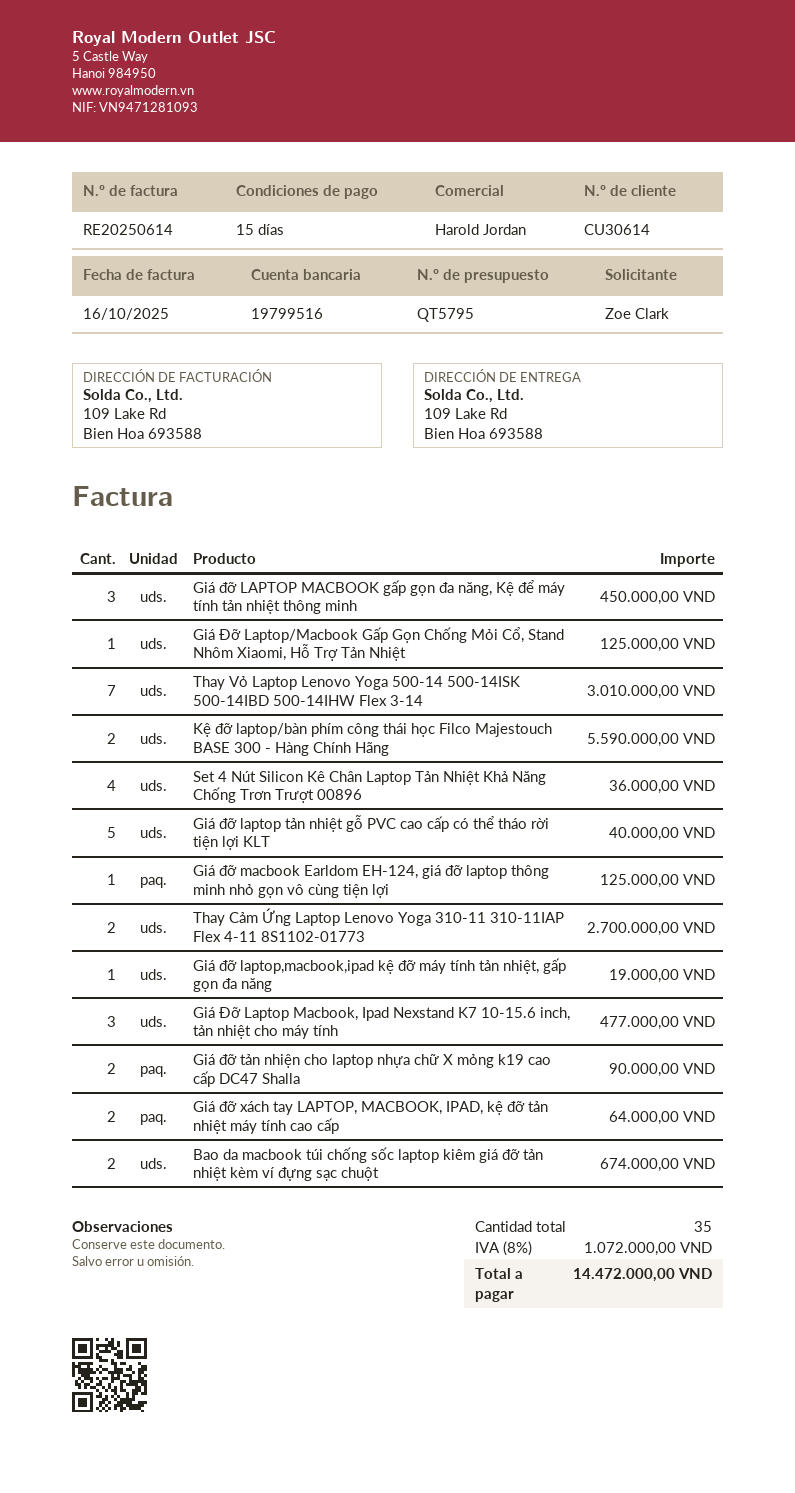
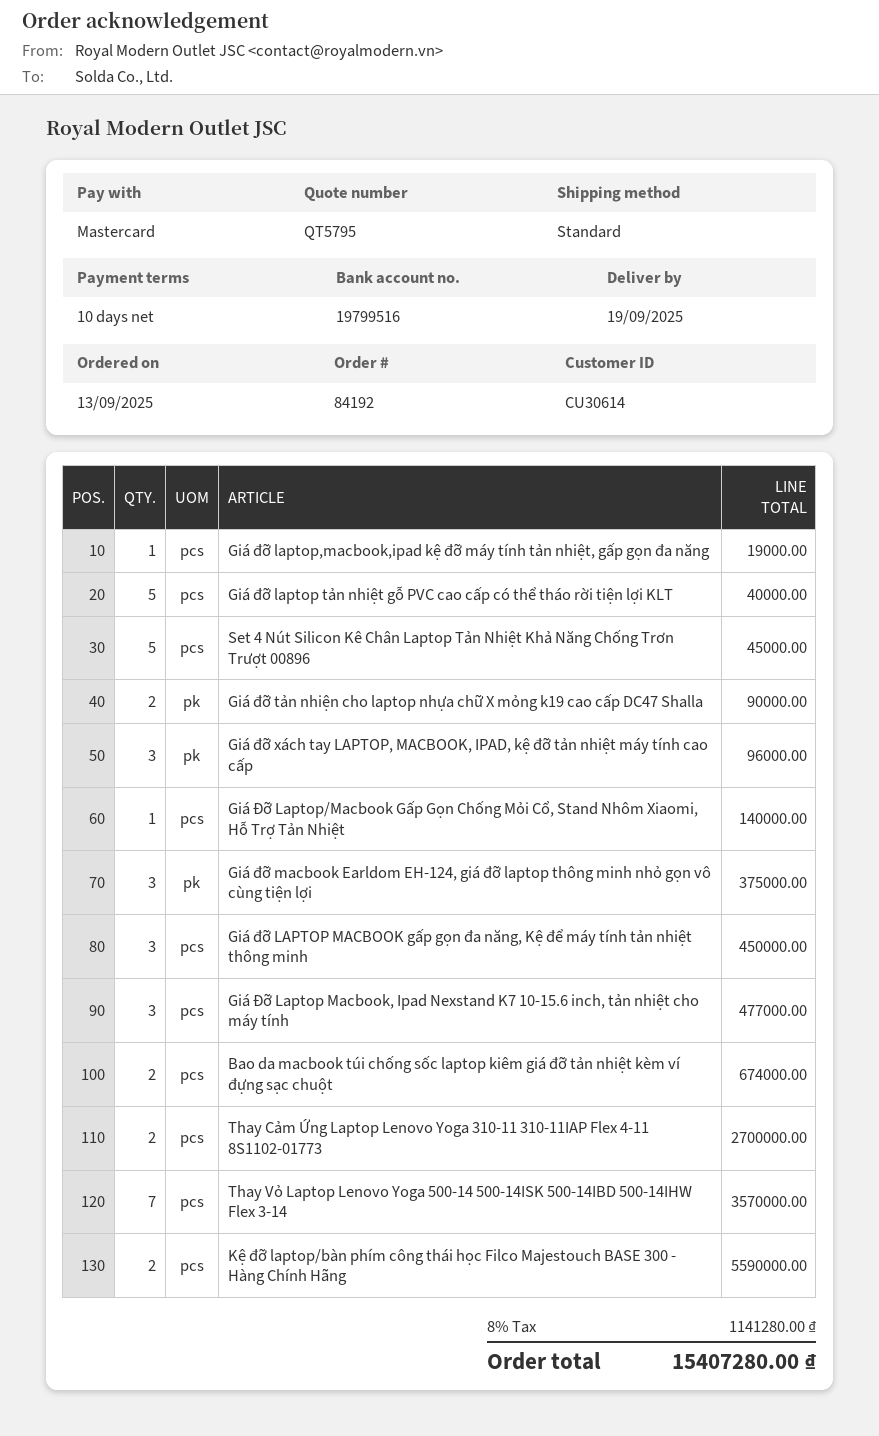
payment terms: 15 days -> 10 days
Giá Đỡ Laptop/Macbook Gấp Gọn Chống Mỏi Cổ, Stand Nhôm Xiaomi, Hỗ Trợ Tản Nhiệt: 1 for 125000.00 -> 1 for 140000.00
Thay Vỏ Laptop Lenovo Yoga 500-14 500-14ISK 500-14IBD 500-14IHW Flex 3-14: 7 for 3010000.00 -> 7 for 3570000.00
Set 4 Nút Silicon Kê Chân Laptop Tản Nhiệt Khả Năng Chống Trơn Trượt 00896: 4 for 36000.00 -> 5 for 45000.00
Giá đỡ macbook Earldom EH-124, giá đỡ laptop thông minh nhỏ gọn vô cùng tiện lợi: 1 for 125000.00 -> 3 for 375000.00
Giá đỡ xách tay LAPTOP, MACBOOK, IPAD, kệ đỡ tản nhiệt máy tính cao cấp: 2 for 64000.00 -> 3 for 96000.00
tax: 8% = 1072000.00 -> 8% = 1141280.00
total: 14472000.00 -> 15407280.00

